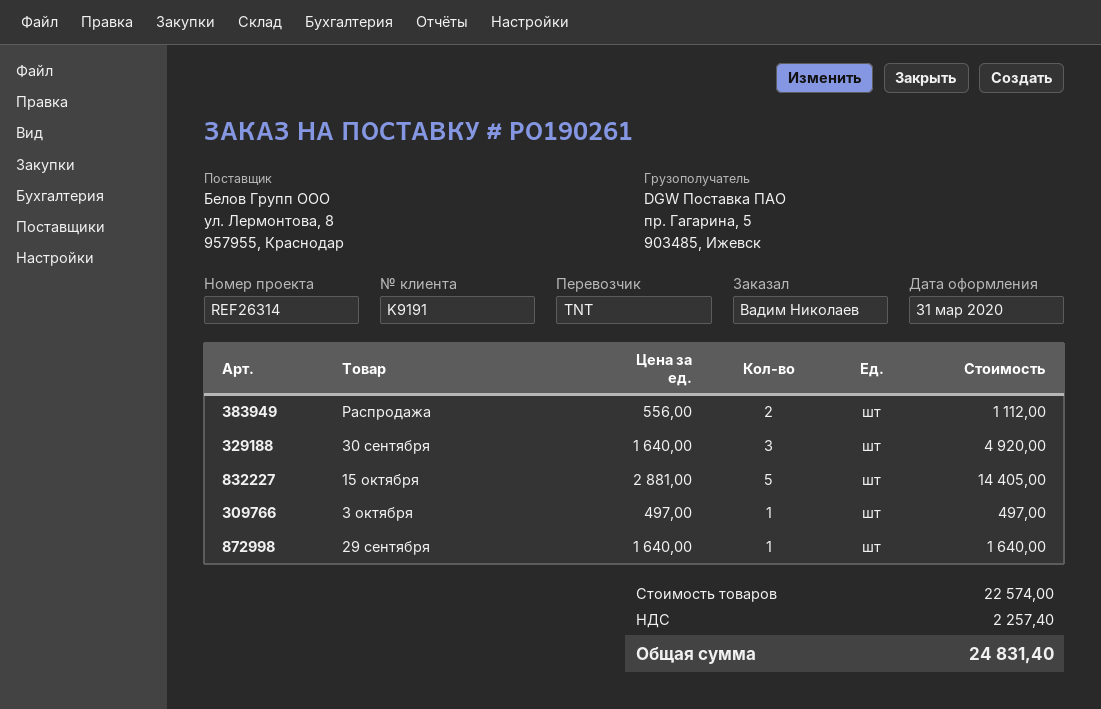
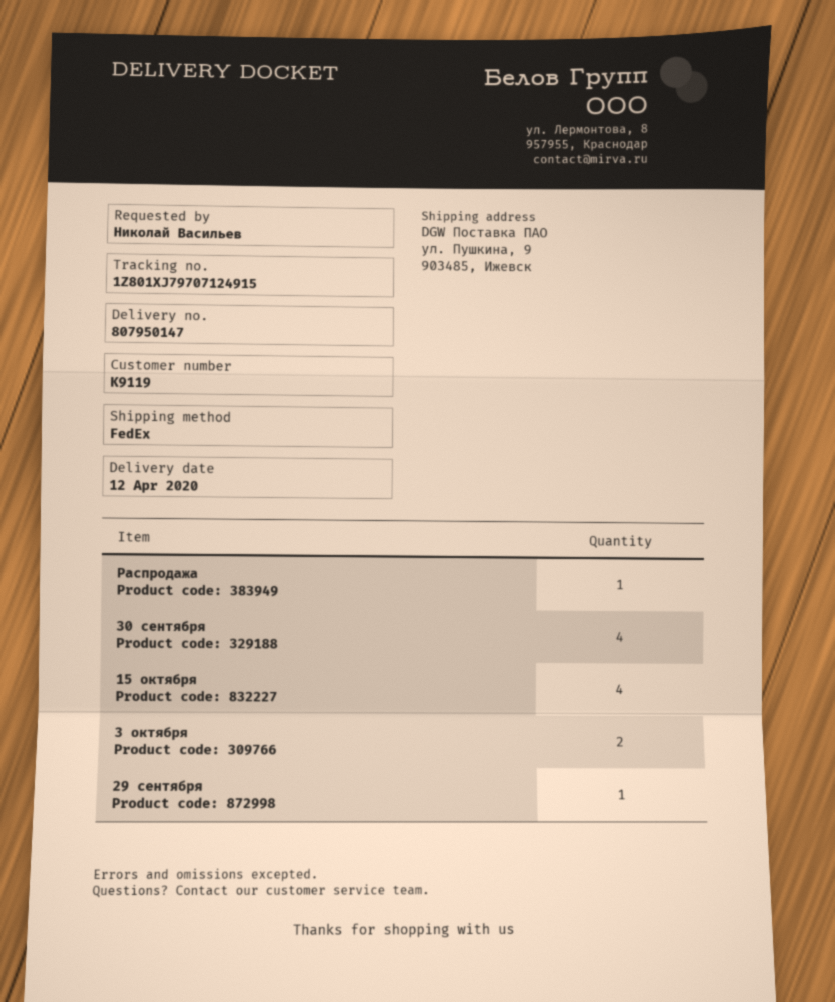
customer number: K9191 -> K9119
ordered by: Вадим Николаев -> Николай Васильев
shipping method: TNT -> FedEx
ship to: пр. Гагарина, 5, 903485, Ижевск -> ул. Пушкина, 9, 903485, Ижевск
Распродажа: 2 -> 1
30 сентября: 3 -> 4
15 октября: 5 -> 4
3 октября: 1 -> 2

